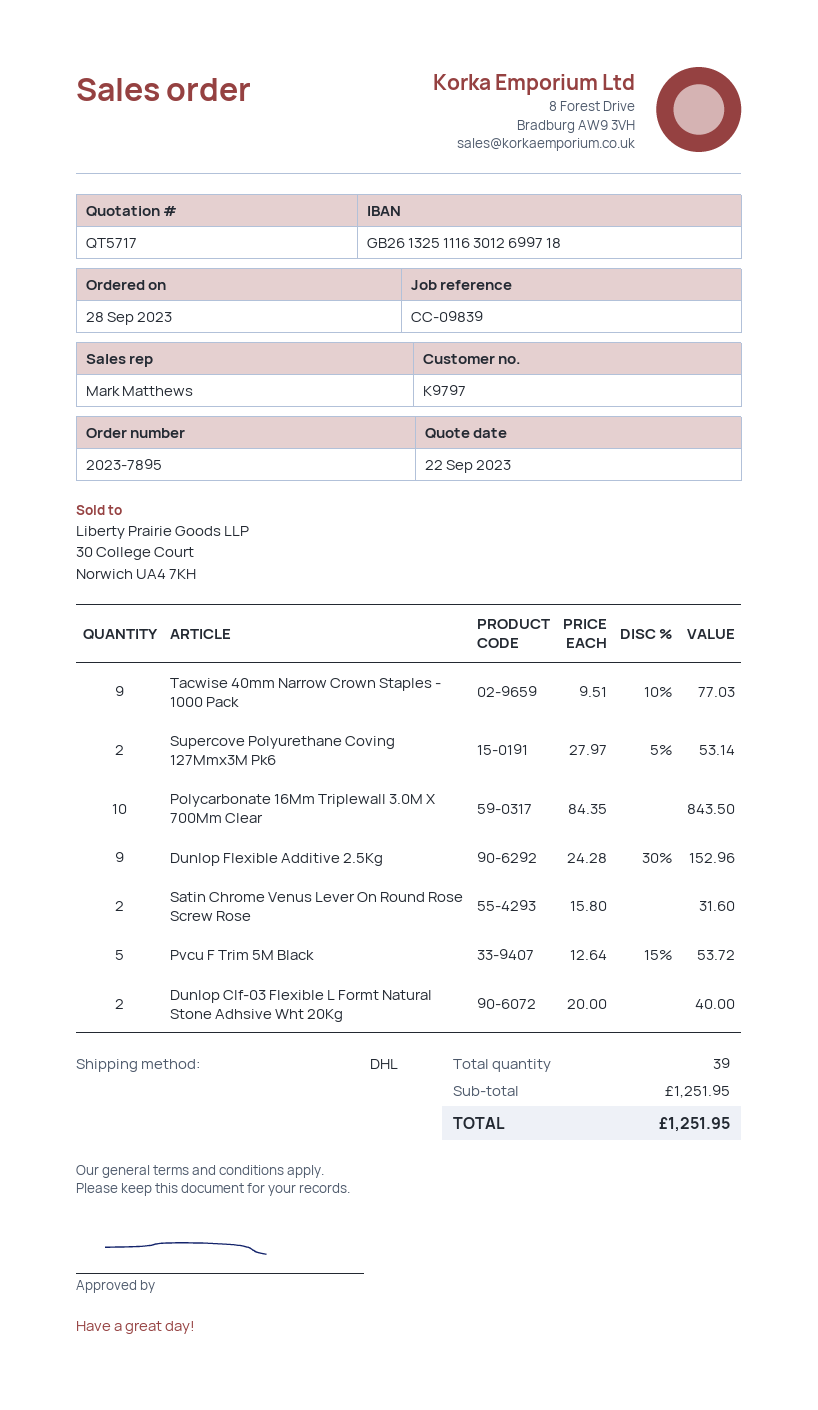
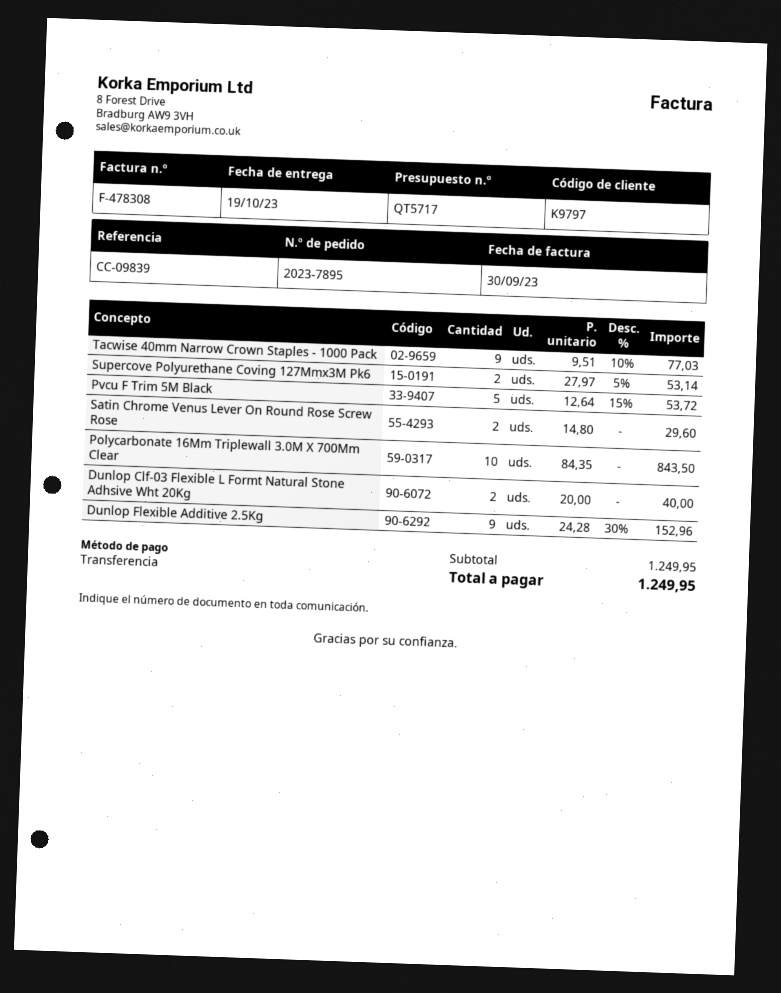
Satin Chrome Venus Lever On Round Rose Screw Rose: 2 x 15.80 = 31.60 -> 2 x 14.80 = 29.60
subtotal: 1251.95 -> 1249.95
total: 1251.95 -> 1249.95

